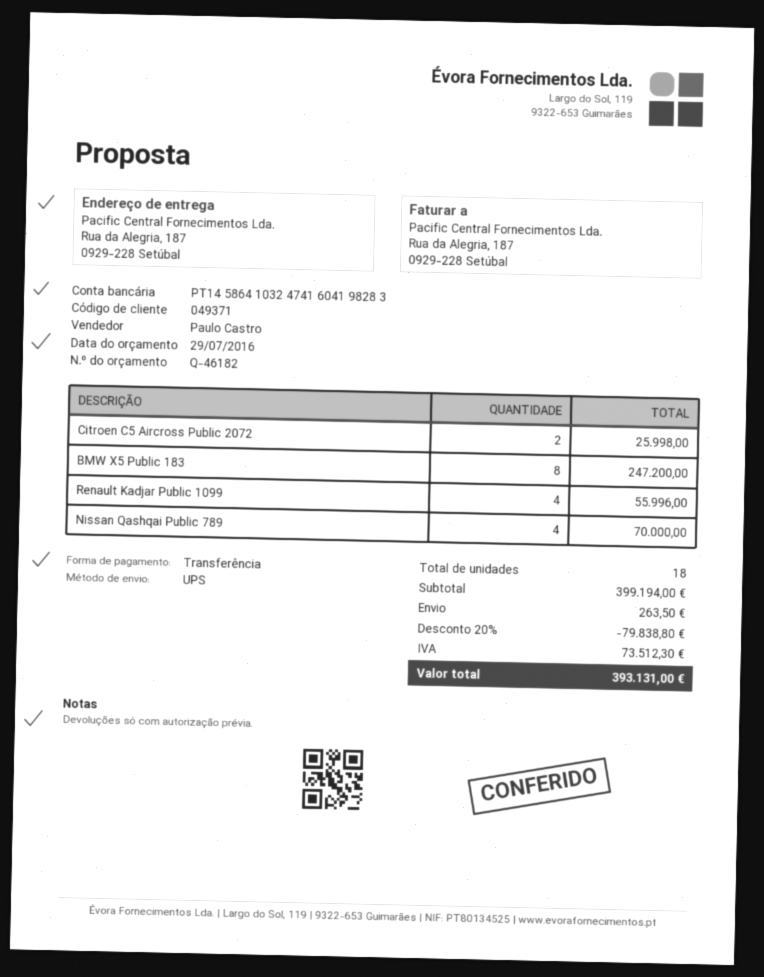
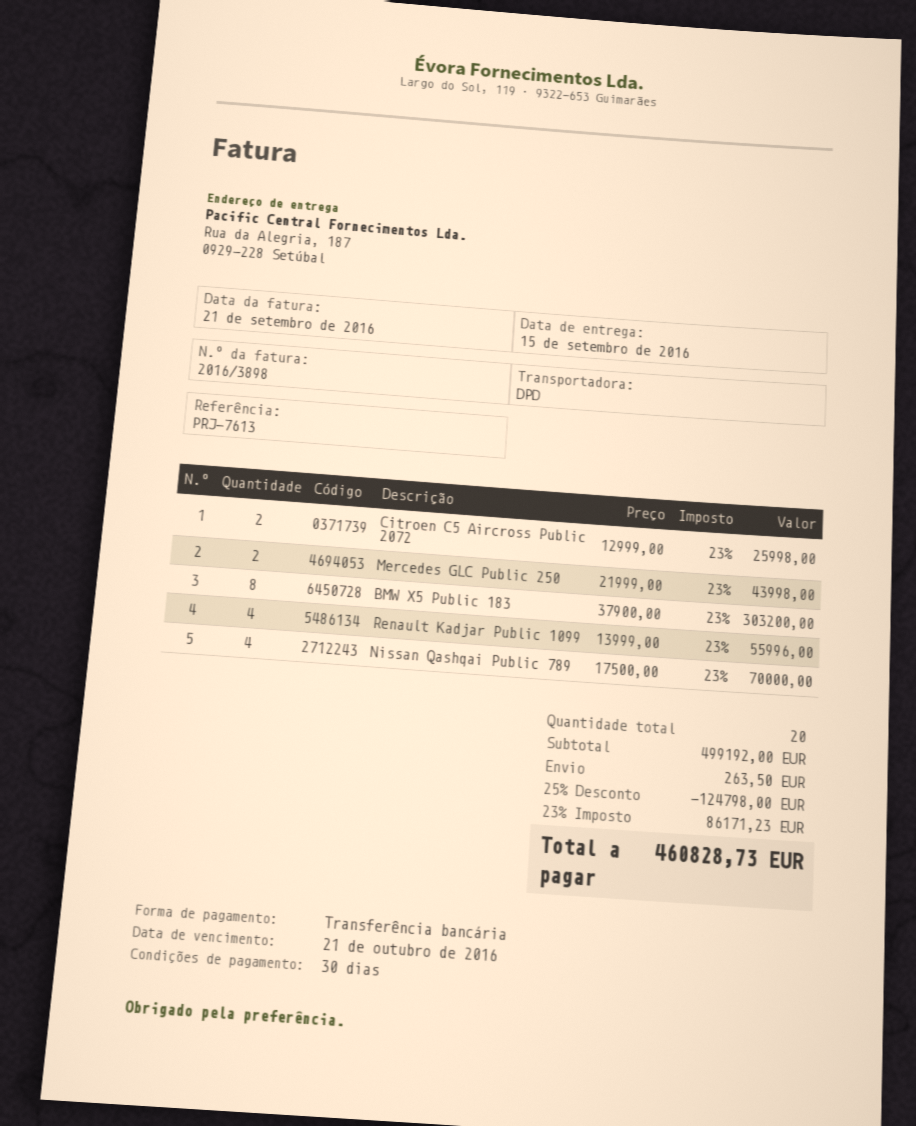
shipping method: UPS -> DPD
BMW X5 Public 183: 8 for 247200.00 -> 8 for 303200.00
Mercedes GLC Public 250: none -> 2 for 43998.00
total quantity: 18 -> 20
subtotal: 399194.00 -> 499192.00
discount: 20% = 79838.80 -> 25% = 124798.00
tax: 73512.30 -> 86171.23
total: 393131.00 -> 460828.73

